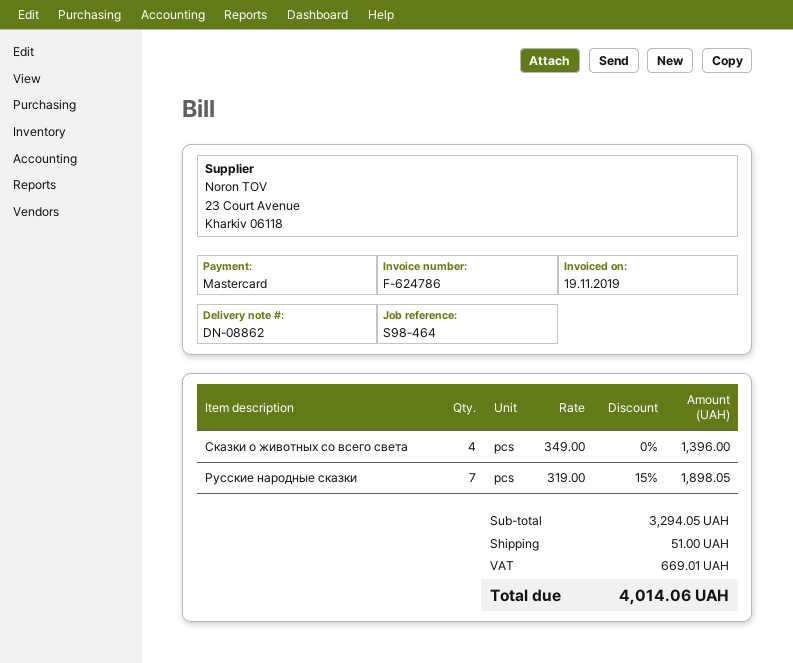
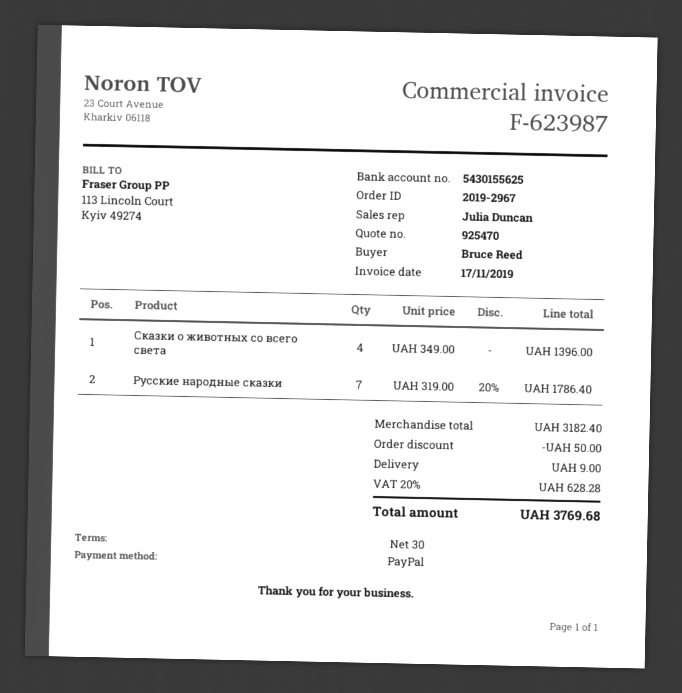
invoice number: F-624786 -> F-623987
invoice date: 2019-11-19 -> 2019-11-17
payment method: Mastercard -> PayPal
Русские народные сказки: 7 x 319.00 - 15% = 1898.05 -> 7 x 319.00 - 20% = 1786.40
subtotal: 3294.05 -> 3182.40
discount: none -> 50.00
shipping: 51.00 -> 9.00
tax: 669.01 -> 628.28
total: 4014.06 -> 3769.68

